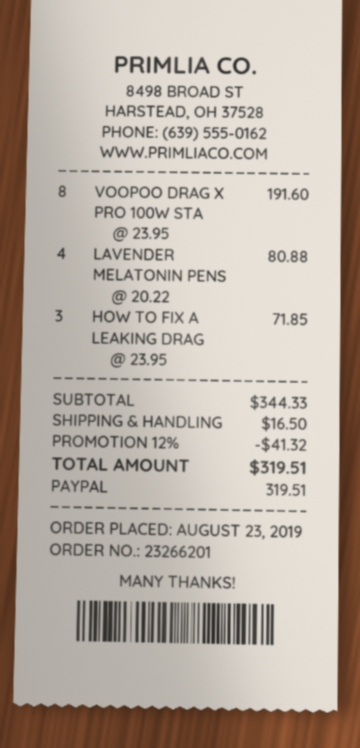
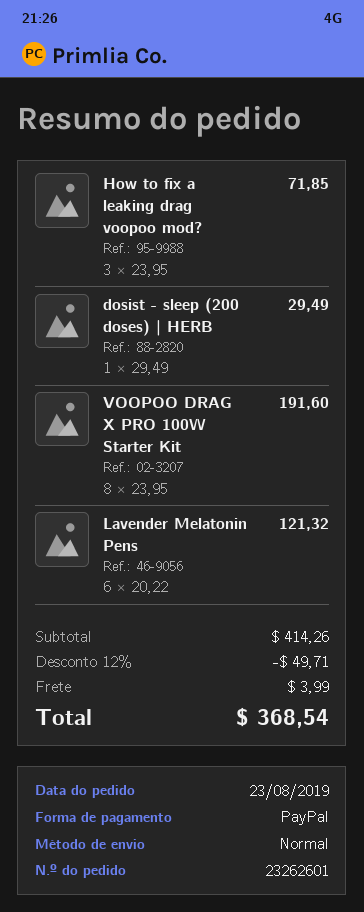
order number: 23266201 -> 23262601
LAVENDER MELATONIN PENS: 4 x 20.22 = 80.88 -> 6 x 20.22 = 121.32
dosist - sleep (200 doses) | HERB: none -> 1 x 29.49 = 29.49
subtotal: 344.33 -> 414.26
discount: 12% = 41.32 -> 12% = 49.71
shipping: 16.50 -> 3.99
total: 319.51 -> 368.54

